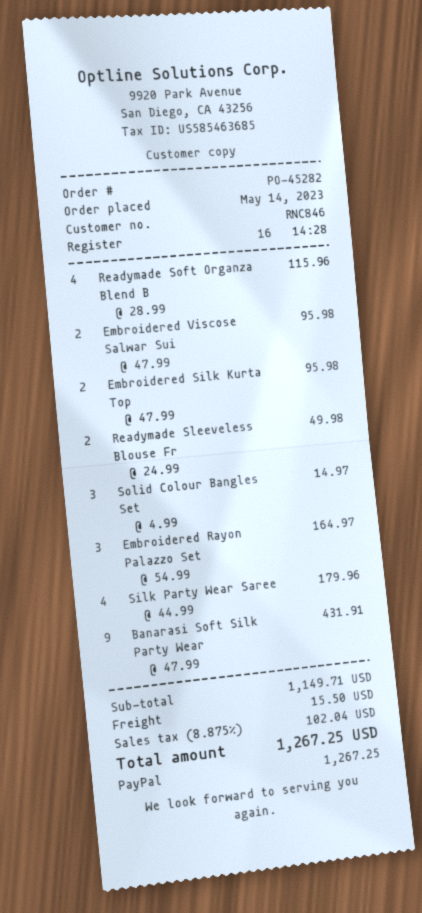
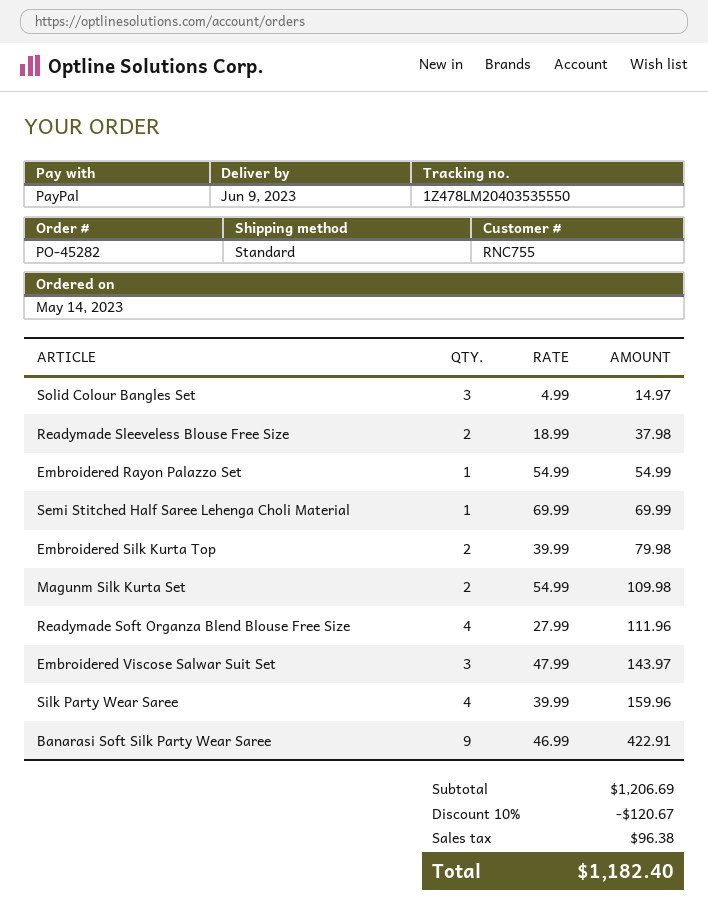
customer number: RNC846 -> RNC755
Readymade Soft Organza Blend B: 4 x 28.99 = 115.96 -> 4 x 27.99 = 111.96
Embroidered Viscose Salwar Sui: 2 x 47.99 = 95.98 -> 3 x 47.99 = 143.97
Embroidered Silk Kurta Top: 2 x 47.99 = 95.98 -> 2 x 39.99 = 79.98
Readymade Sleeveless Blouse Fr: 2 x 24.99 = 49.98 -> 2 x 18.99 = 37.98
Embroidered Rayon Palazzo Set: 3 x 54.99 = 164.97 -> 1 x 54.99 = 54.99
Silk Party Wear Saree: 4 x 44.99 = 179.96 -> 4 x 39.99 = 159.96
Banarasi Soft Silk Party Wear: 9 x 47.99 = 431.91 -> 9 x 46.99 = 422.91
Semi Stitched Half Saree Lehenga Choli Material: none -> 1 x 69.99 = 69.99
Magunm Silk Kurta Set: none -> 2 x 54.99 = 109.98
subtotal: 1149.71 -> 1206.69
discount: none -> 10% = 120.67
shipping: 15.50 -> none
tax: 102.04 -> 96.38
total: 1267.25 -> 1182.40

